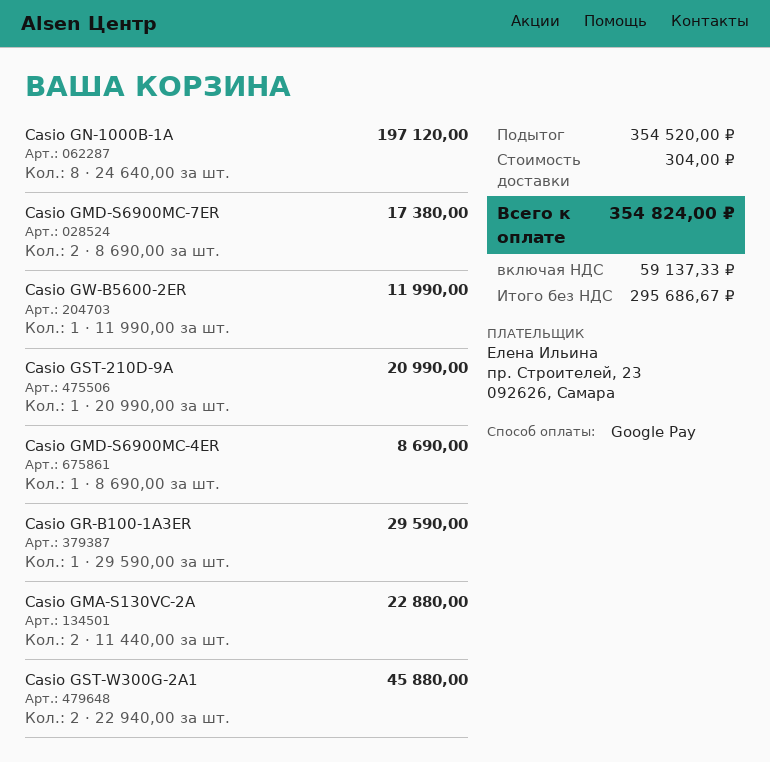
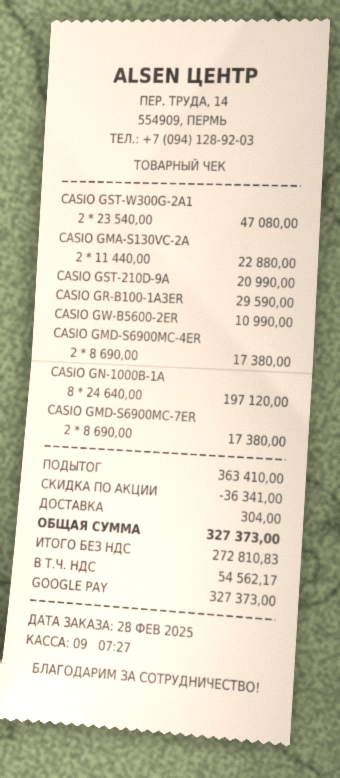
Casio GW-B5600-2ER: 1 x 11990.00 = 11990.00 -> 1 x 10990.00 = 10990.00
Casio GMD-S6900MC-4ER: 1 x 8690.00 = 8690.00 -> 2 x 8690.00 = 17380.00
Casio GST-W300G-2A1: 2 x 22940.00 = 45880.00 -> 2 x 23540.00 = 47080.00
subtotal: 354520.00 -> 363410.00
discount: none -> 36341.00
net: 295686.67 -> 272810.83
tax: 59137.33 -> 54562.17
total: 354824.00 -> 327373.00

